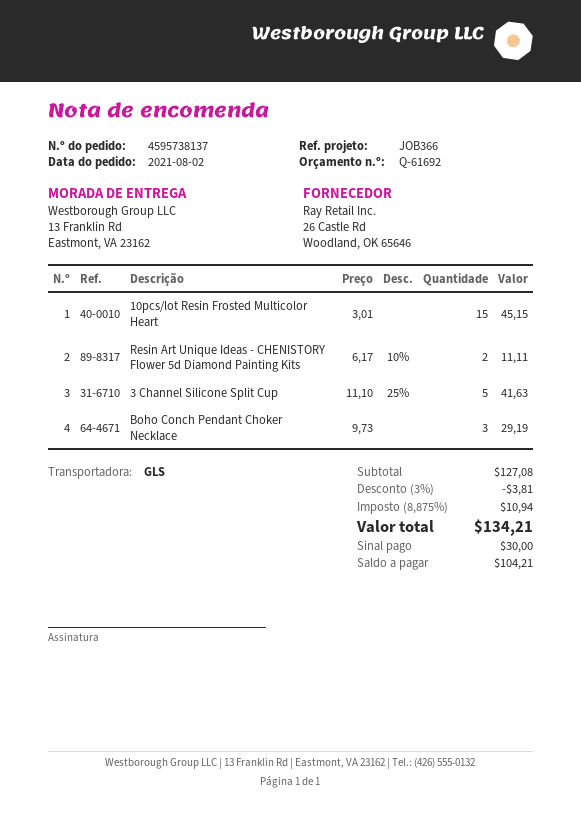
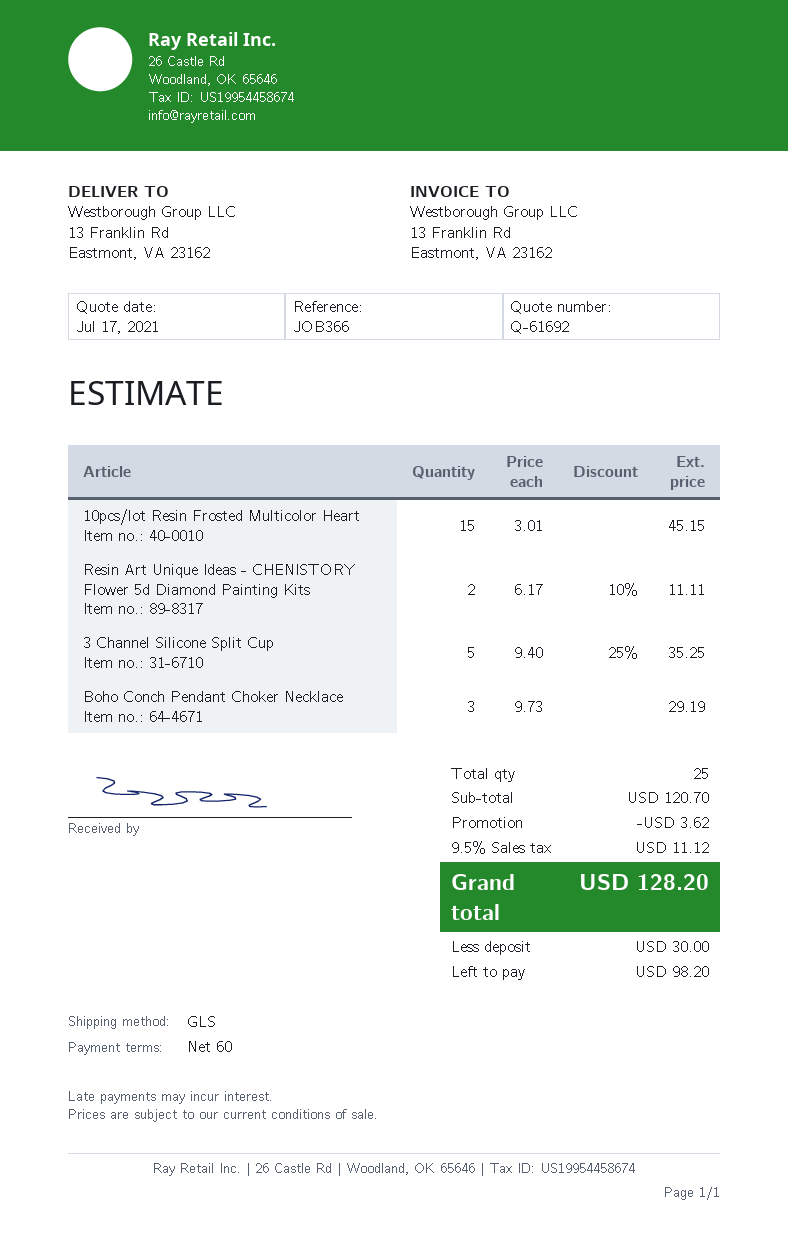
3 Channel Silicone Split Cup: 5 x 11.10 - 25% = 41.63 -> 5 x 9.40 - 25% = 35.25
subtotal: 127.08 -> 120.70
discount: 3.81 -> 3.62
tax: 8.875% = 10.94 -> 9.5% = 11.12
total: 134.21 -> 128.20
balance: 104.21 -> 98.20

